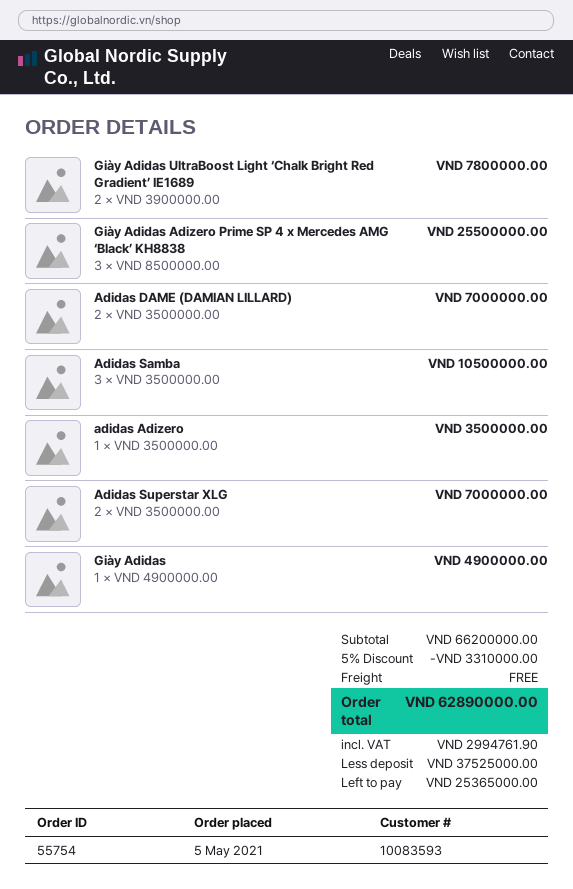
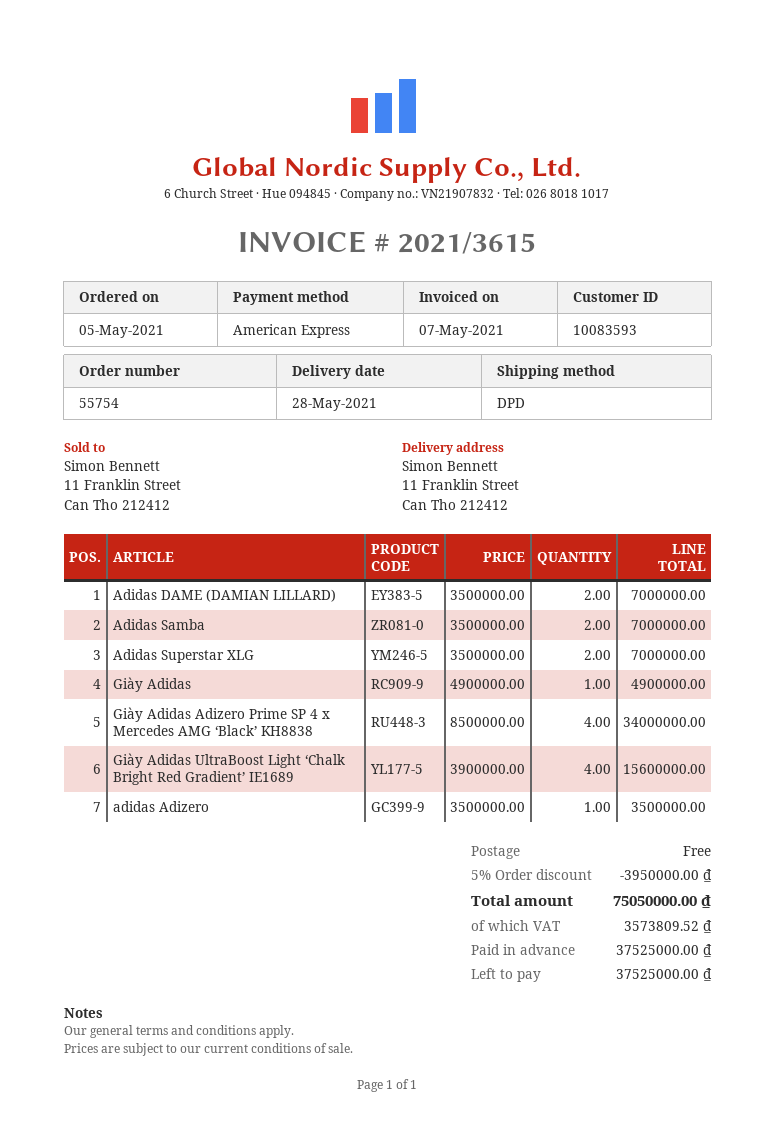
Giày Adidas UltraBoost Light ‘Chalk Bright Red Gradient’ IE1689: 2 x 3900000.00 = 7800000.00 -> 4 x 3900000.00 = 15600000.00
Giày Adidas Adizero Prime SP 4 x Mercedes AMG ‘Black’ KH8838: 3 x 8500000.00 = 25500000.00 -> 4 x 8500000.00 = 34000000.00
Adidas Samba: 3 x 3500000.00 = 10500000.00 -> 2 x 3500000.00 = 7000000.00
discount: 5% = 3310000.00 -> 5% = 3950000.00
tax: 2994761.90 -> 3573809.52
total: 62890000.00 -> 75050000.00
balance: 25365000.00 -> 37525000.00

